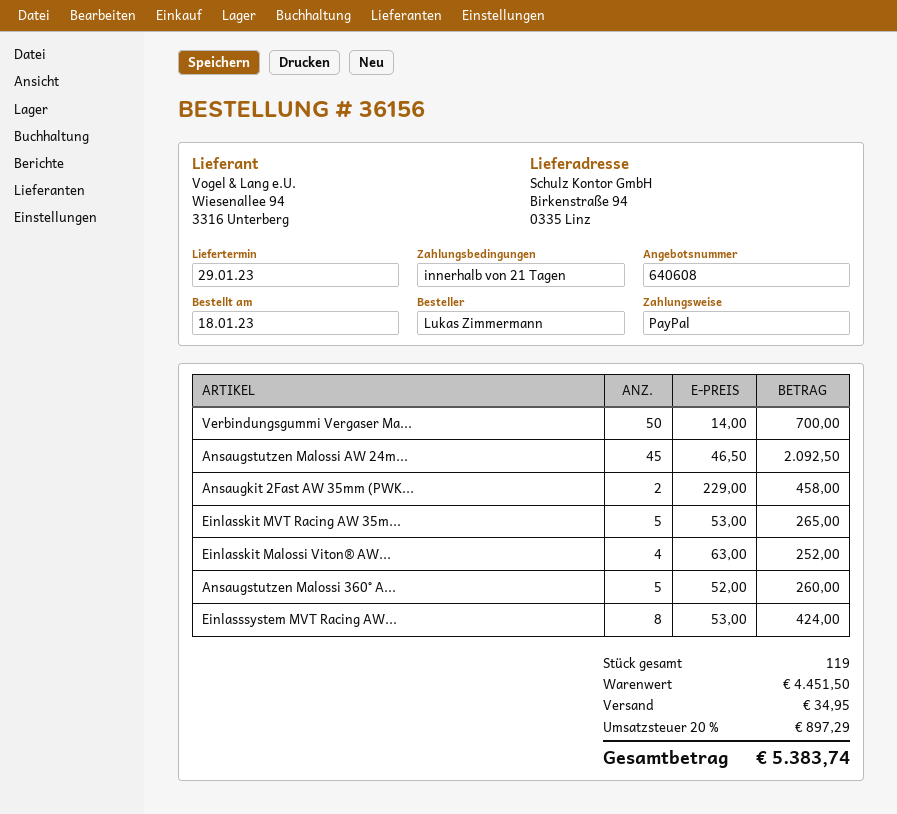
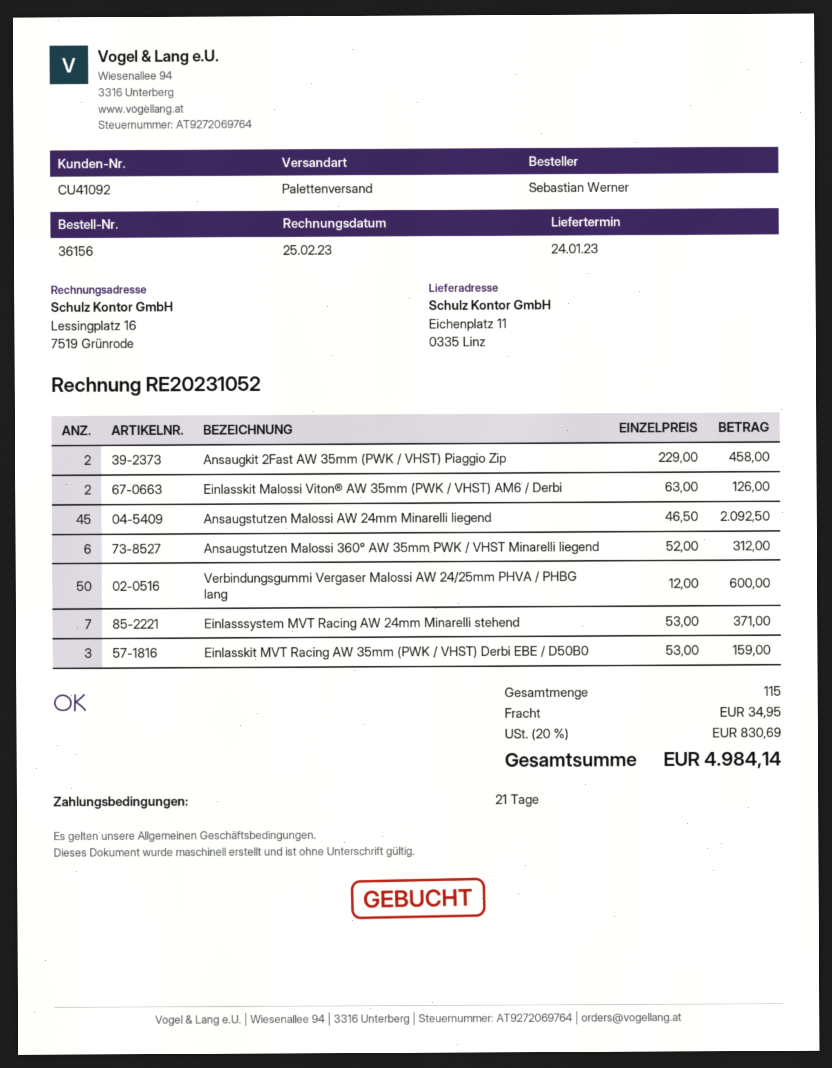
delivery date: 2023-01-29 -> 2023-01-24
ordered by: Lukas Zimmermann -> Sebastian Werner
ship to: Birkenstraße 94, 0335 Linz -> Eichenplatz 11, 0335 Linz
Verbindungsgummi Vergaser Ma...: 50 x 14.00 = 700.00 -> 50 x 12.00 = 600.00
Einlasskit MVT Racing AW 35m...: 5 x 53.00 = 265.00 -> 3 x 53.00 = 159.00
Einlasskit Malossi Viton® AW...: 4 x 63.00 = 252.00 -> 2 x 63.00 = 126.00
Ansaugstutzen Malossi 360° A...: 5 x 52.00 = 260.00 -> 6 x 52.00 = 312.00
Einlasssystem MVT Racing AW...: 8 x 53.00 = 424.00 -> 7 x 53.00 = 371.00
total quantity: 119 -> 115
tax: 20% = 897.29 -> 20% = 830.69
total: 5383.74 -> 4984.14

